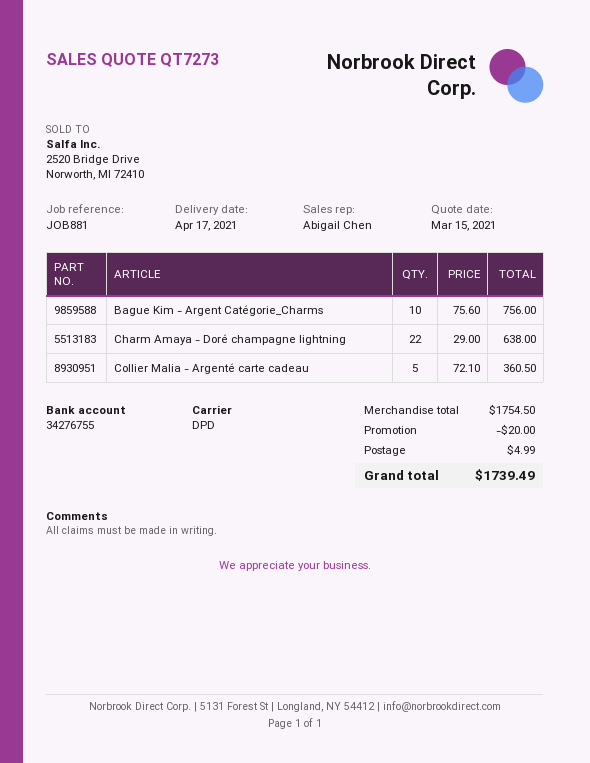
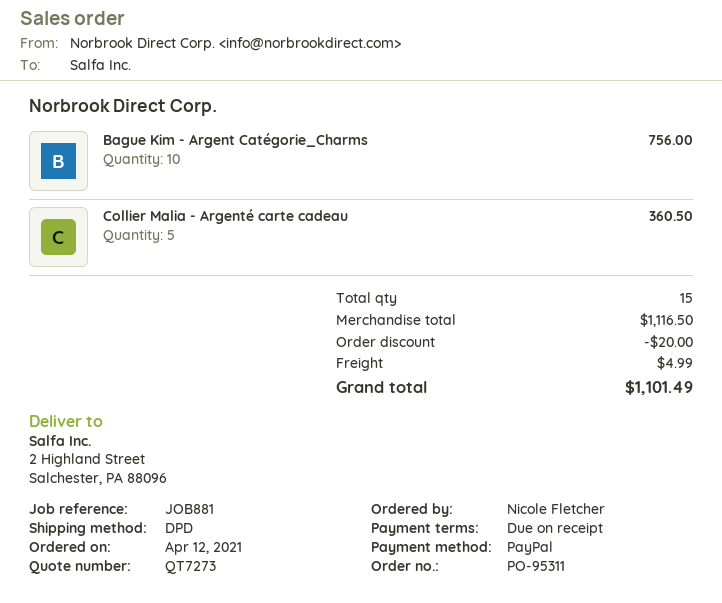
Charm Amaya - Doré champagne lightning: 22 for 638.00 -> none
subtotal: 1754.50 -> 1116.50
total: 1739.49 -> 1101.49

